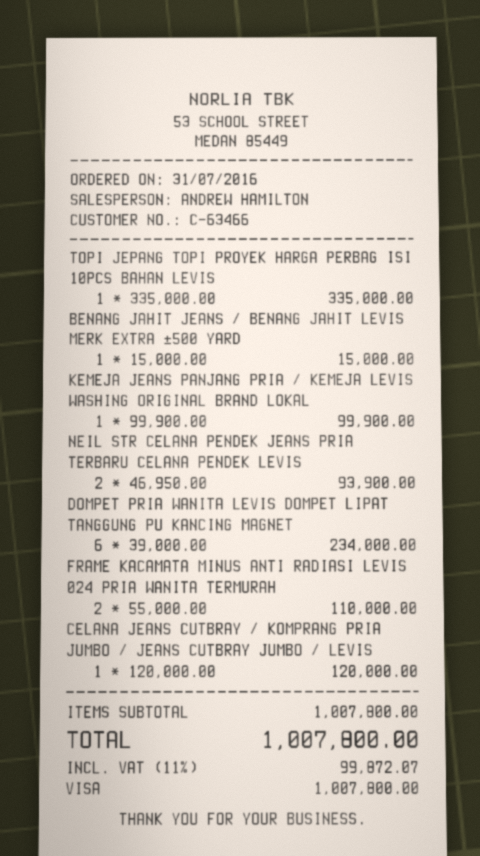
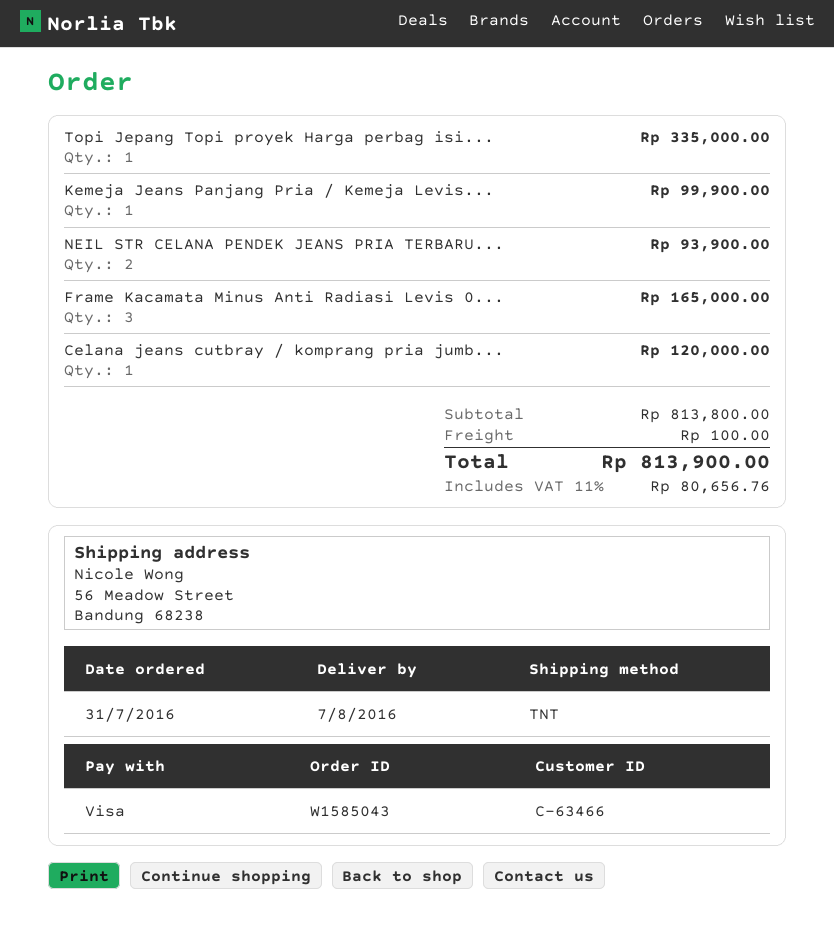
BENANG JAHIT JEANS / BENANG JAHIT LEVIS MERK EXTRA ±500 YARD: 1 for 15000.00 -> none
DOMPET PRIA WANITA LEVIS DOMPET LIPAT TANGGUNG PU KANCING MAGNET: 6 for 234000.00 -> none
FRAME KACAMATA MINUS ANTI RADIASI LEVIS 024 PRIA WANITA TERMURAH: 2 for 110000.00 -> 3 for 165000.00
subtotal: 1007800.00 -> 813800.00
shipping: none -> 100.00
tax: 11% = 99872.07 -> 11% = 80656.76
total: 1007800.00 -> 813900.00

